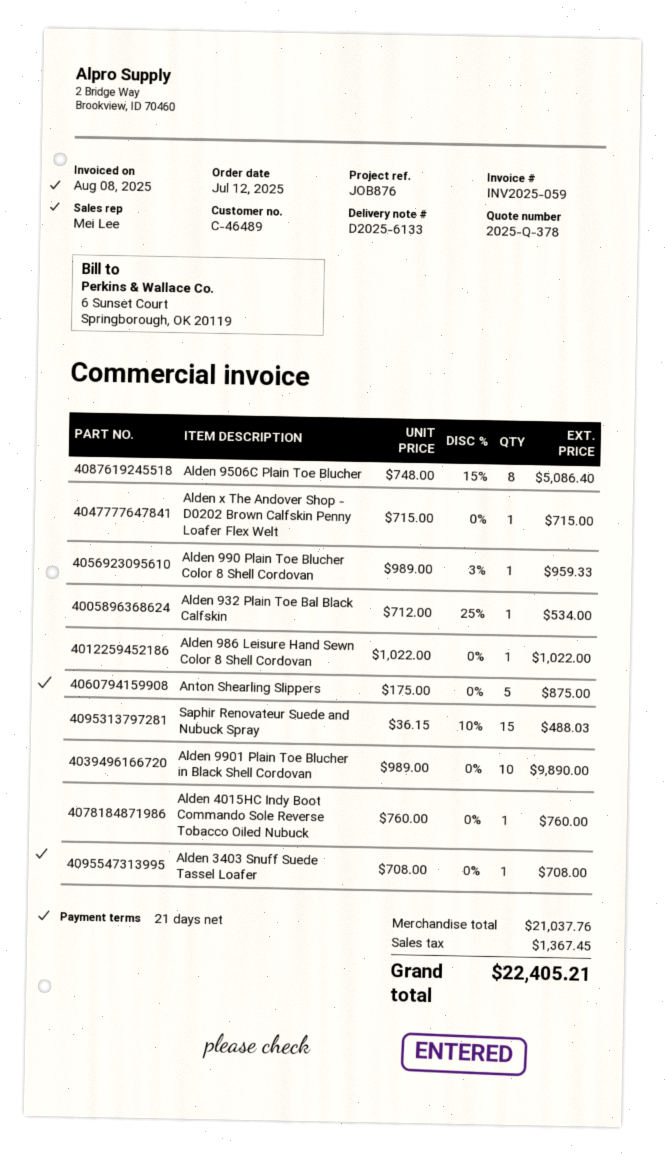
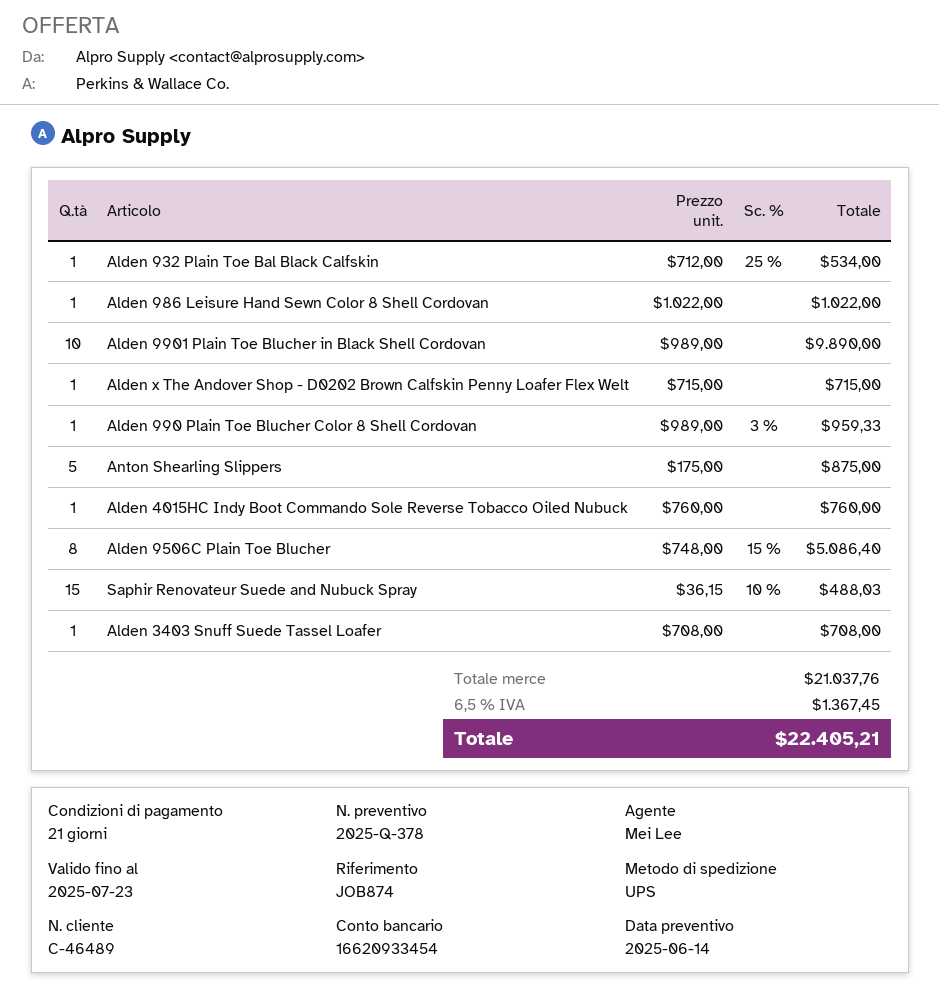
reference: JOB876 -> JOB874

